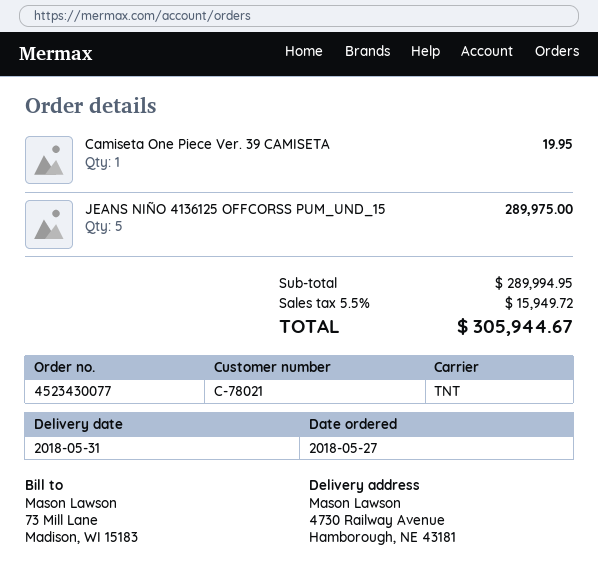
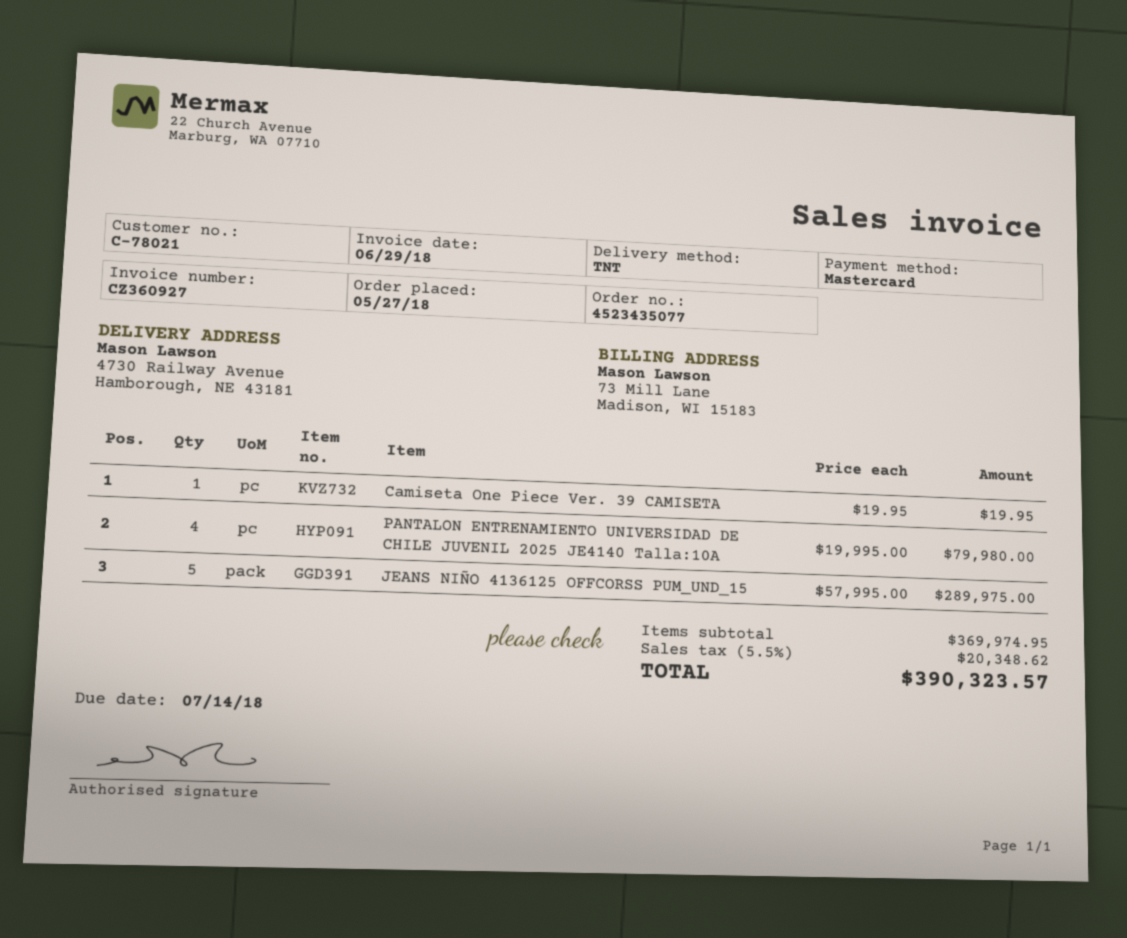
order number: 4523430077 -> 4523435077
PANTALON ENTRENAMIENTO UNIVERSIDAD DE CHILE JUVENIL 2025 JE4140 Talla:10A: none -> 4 for 79980.00
subtotal: 289994.95 -> 369974.95
tax: 5.5% = 15949.72 -> 5.5% = 20348.62
total: 305944.67 -> 390323.57

